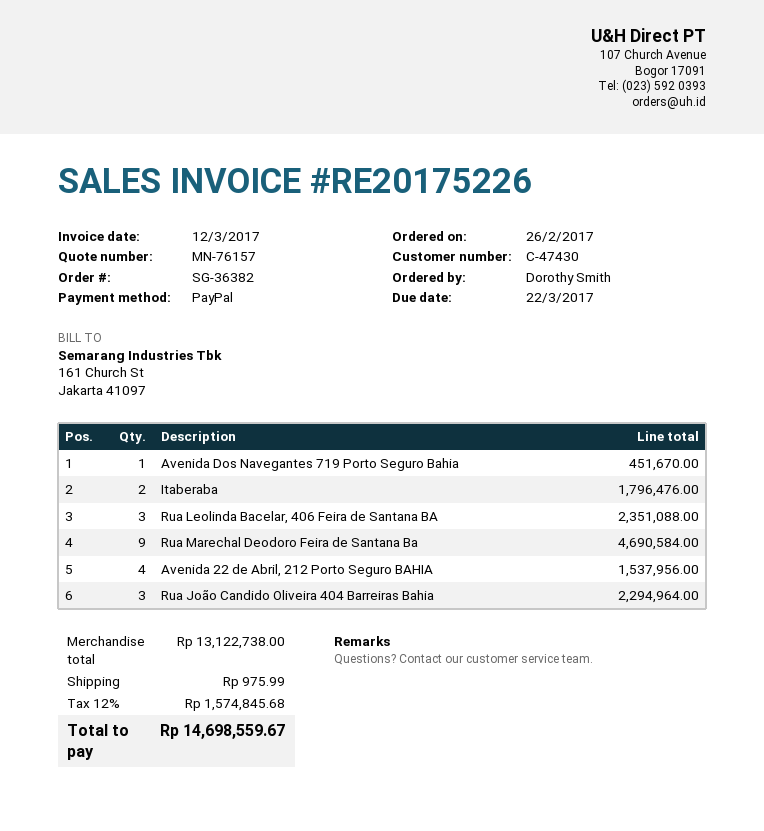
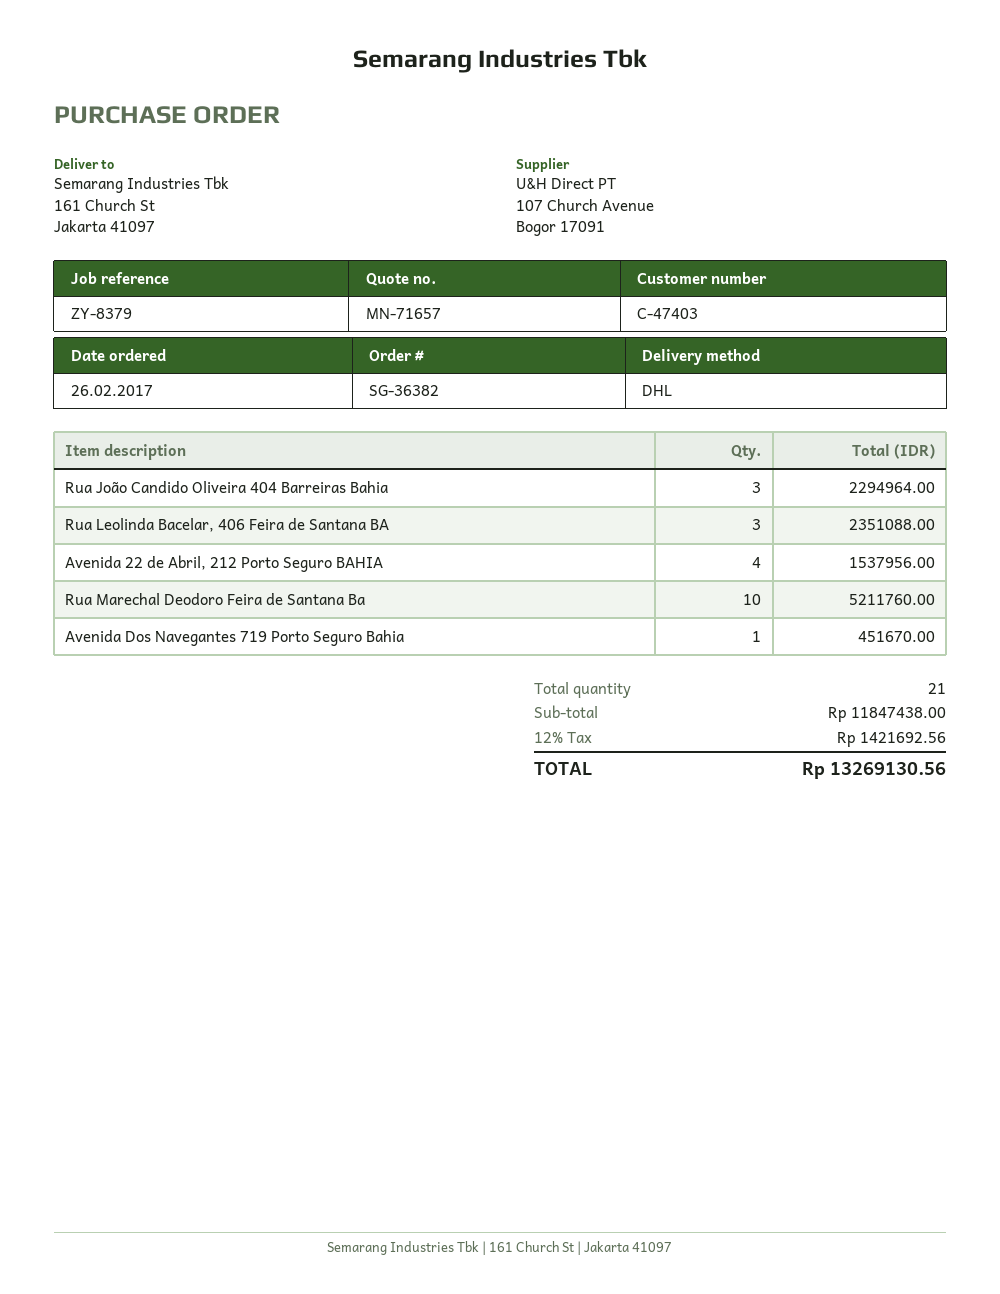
quote number: MN-76157 -> MN-71657
customer number: C-47430 -> C-47403
Itaberaba: 2 for 1796476.00 -> none
Rua Marechal Deodoro Feira de Santana Ba: 9 for 4690584.00 -> 10 for 5211760.00
subtotal: 13122738.00 -> 11847438.00
shipping: 975.99 -> none
tax: 12% = 1574845.68 -> 12% = 1421692.56
total: 14698559.67 -> 13269130.56

